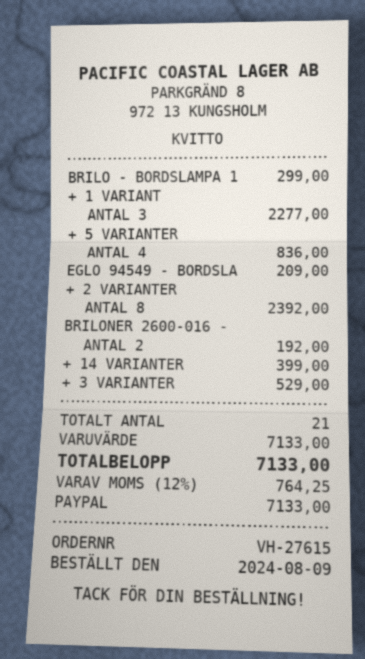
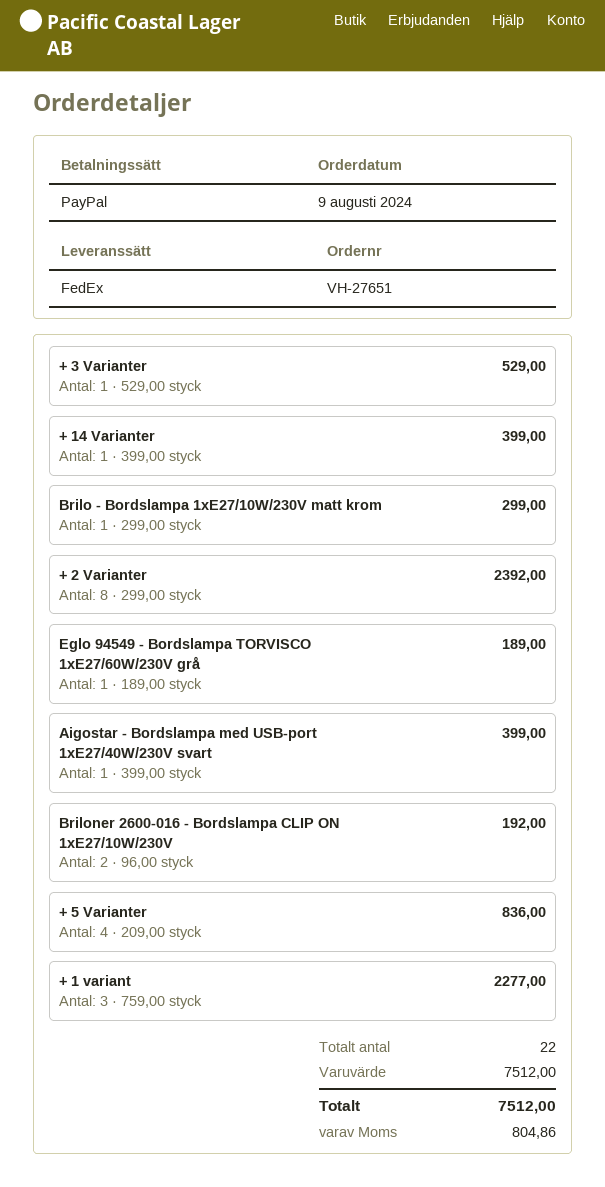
order number: VH-27615 -> VH-27651
EGLO 94549 - BORDSLA: 1 for 209.00 -> 1 for 189.00
Aigostar - Bordslampa med USB-port 1xE27/40W/230V svart: none -> 1 for 399.00
total quantity: 21 -> 22
subtotal: 7133.00 -> 7512.00
tax: 764.25 -> 804.86
total: 7133.00 -> 7512.00

